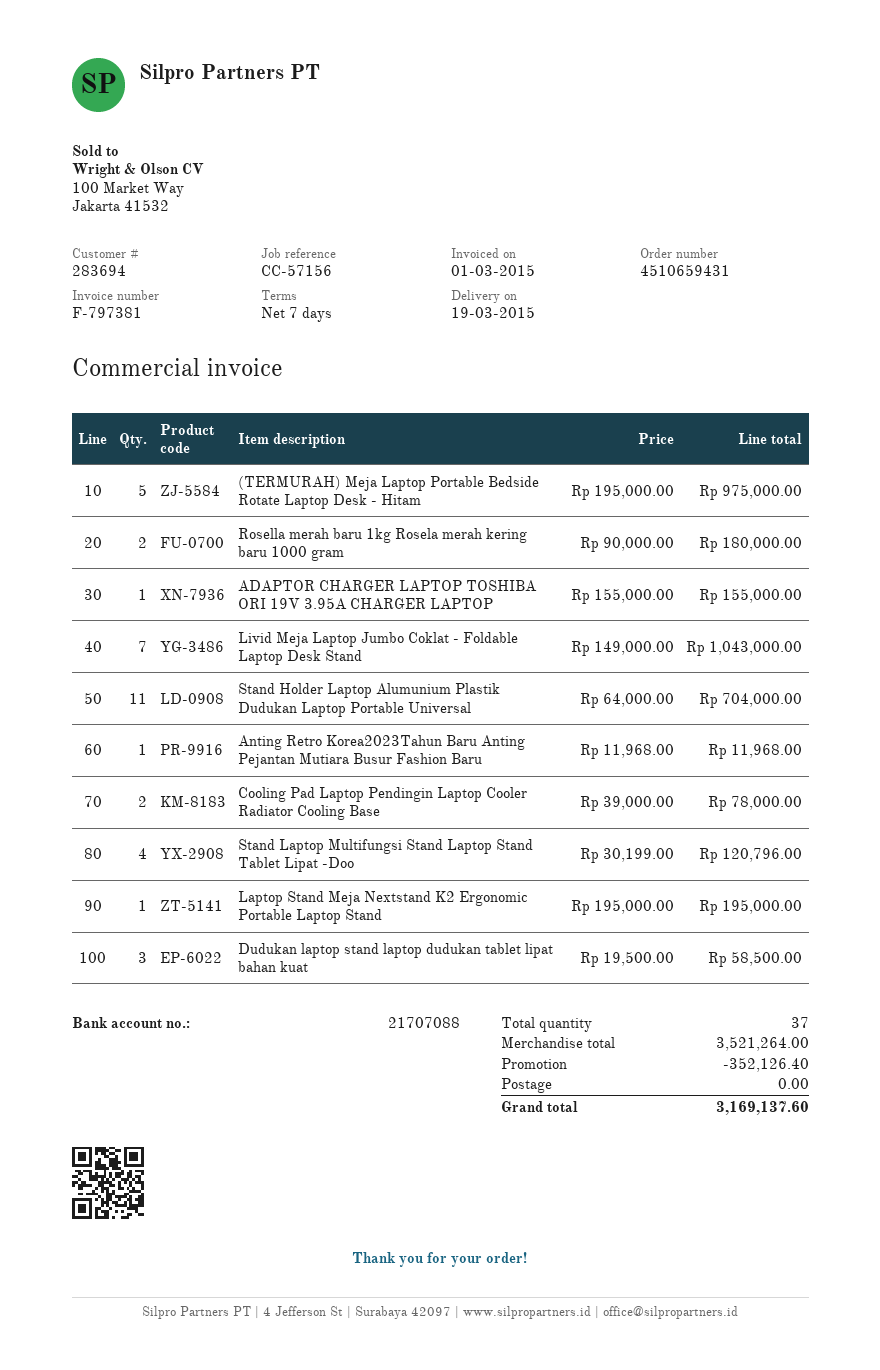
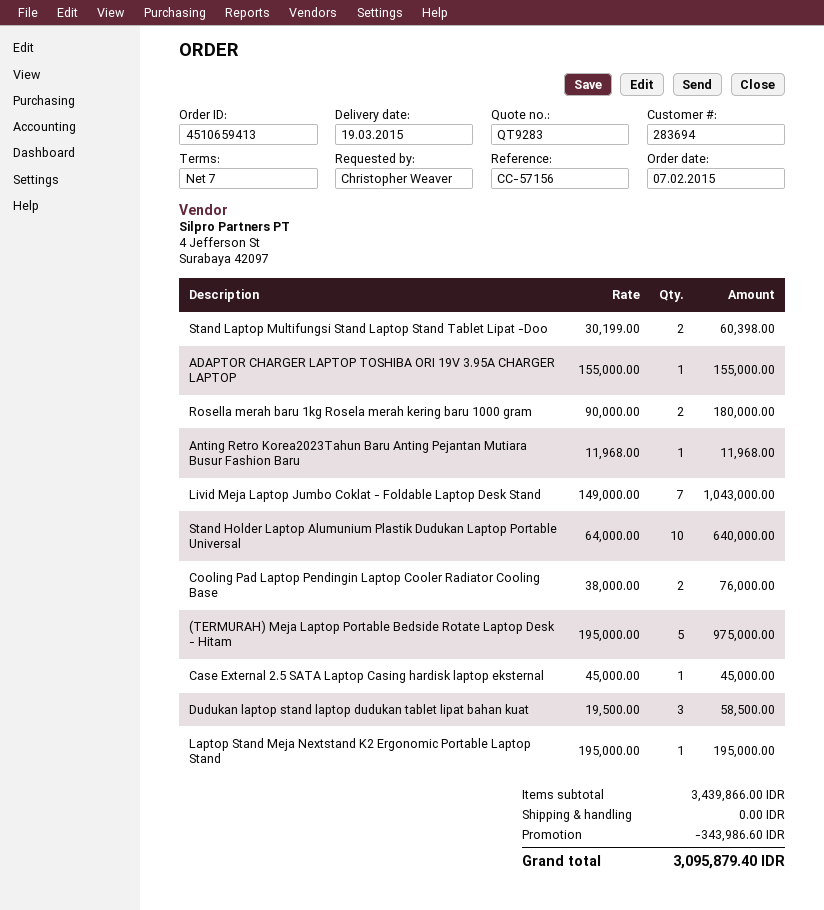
order number: 4510659431 -> 4510659413
Stand Holder Laptop Alumunium Plastik Dudukan Laptop Portable Universal: 11 x 64000.00 = 704000.00 -> 10 x 64000.00 = 640000.00
Cooling Pad Laptop Pendingin Laptop Cooler Radiator Cooling Base: 2 x 39000.00 = 78000.00 -> 2 x 38000.00 = 76000.00
Stand Laptop Multifungsi Stand Laptop Stand Tablet Lipat -Doo: 4 x 30199.00 = 120796.00 -> 2 x 30199.00 = 60398.00
Case External 2.5 SATA Laptop Casing hardisk laptop eksternal: none -> 1 x 45000.00 = 45000.00
subtotal: 3521264.00 -> 3439866.00
discount: 352126.40 -> 343986.60
total: 3169137.60 -> 3095879.40

